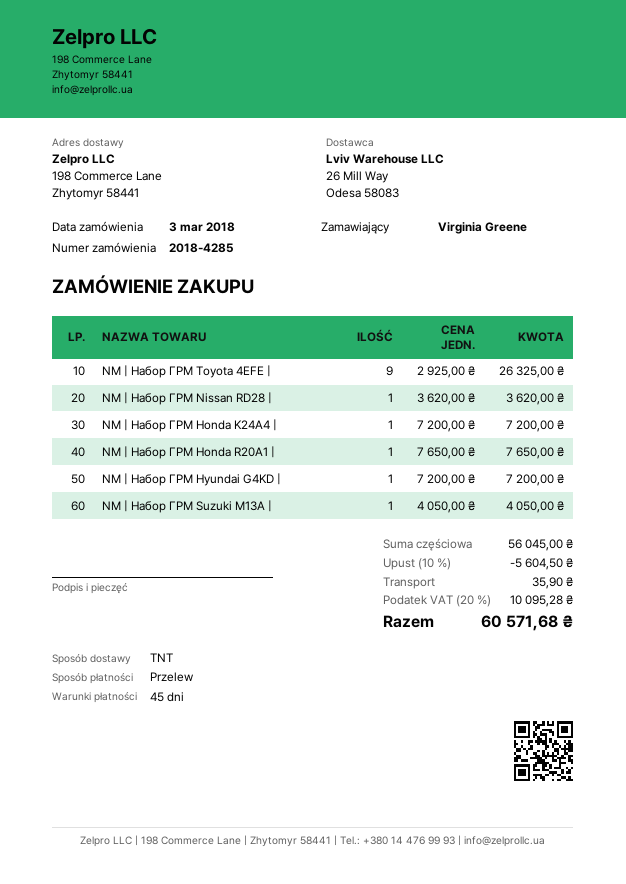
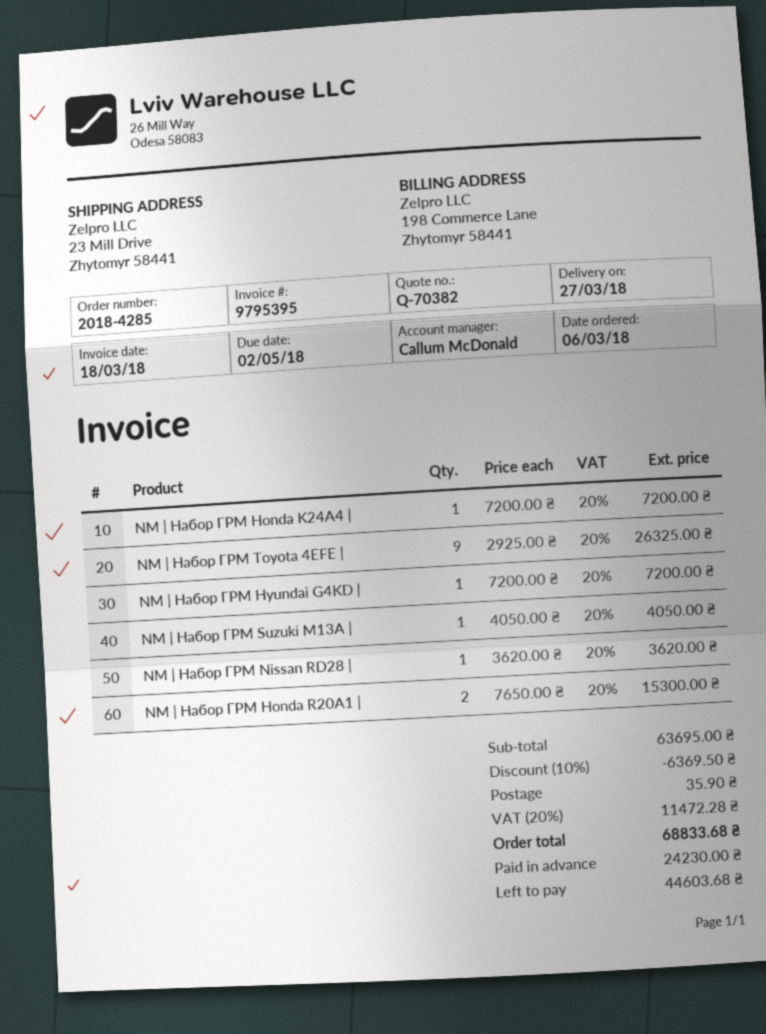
order date: 2018-03-03 -> 2018-03-06
ship to: 198 Commerce Lane, Zhytomyr 58441 -> 23 Mill Drive, Zhytomyr 58441
NM | Набор ГРМ Honda R20A1 |: 1 x 7650.00 = 7650.00 -> 2 x 7650.00 = 15300.00
subtotal: 56045.00 -> 63695.00
discount: 10% = 5604.50 -> 10% = 6369.50
tax: 20% = 10095.28 -> 20% = 11472.28
total: 60571.68 -> 68833.68

